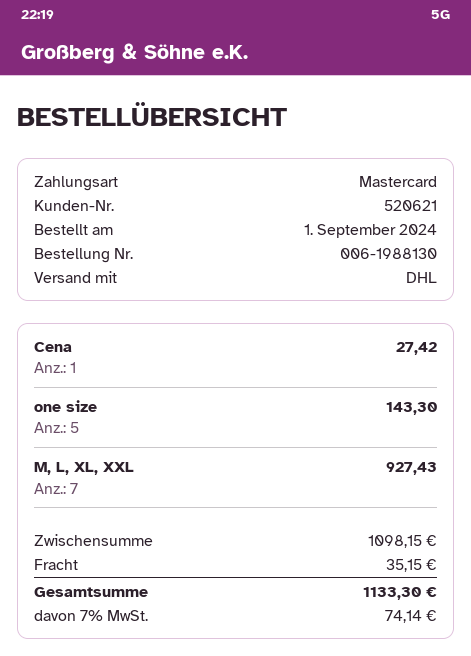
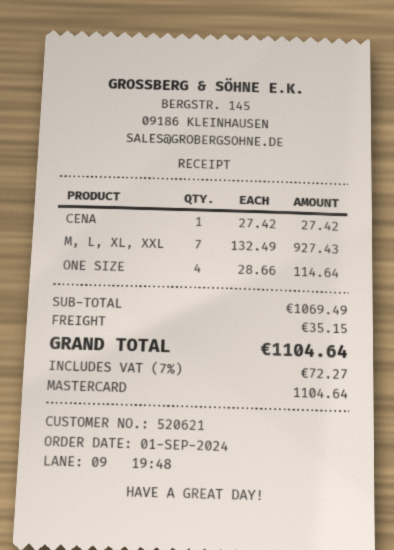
one size: 5 for 143.30 -> 4 for 114.64
subtotal: 1098.15 -> 1069.49
tax: 7% = 74.14 -> 7% = 72.27
total: 1133.30 -> 1104.64

